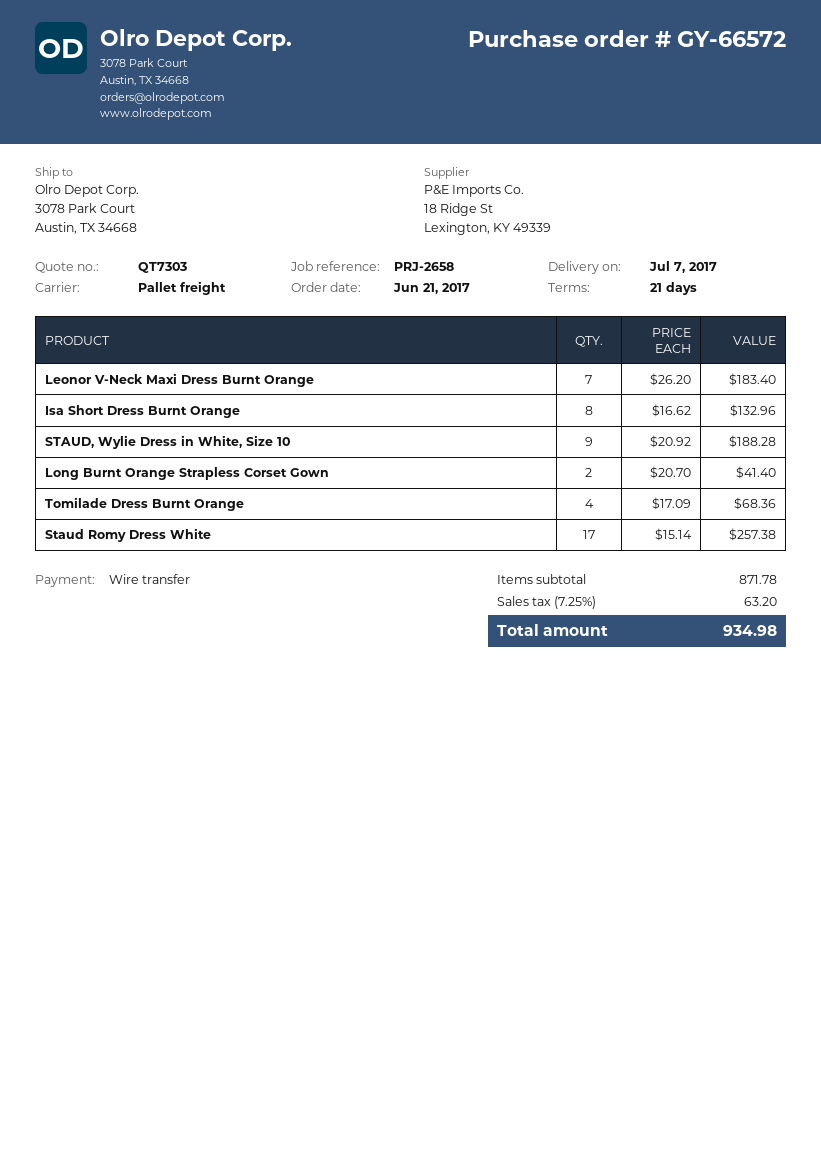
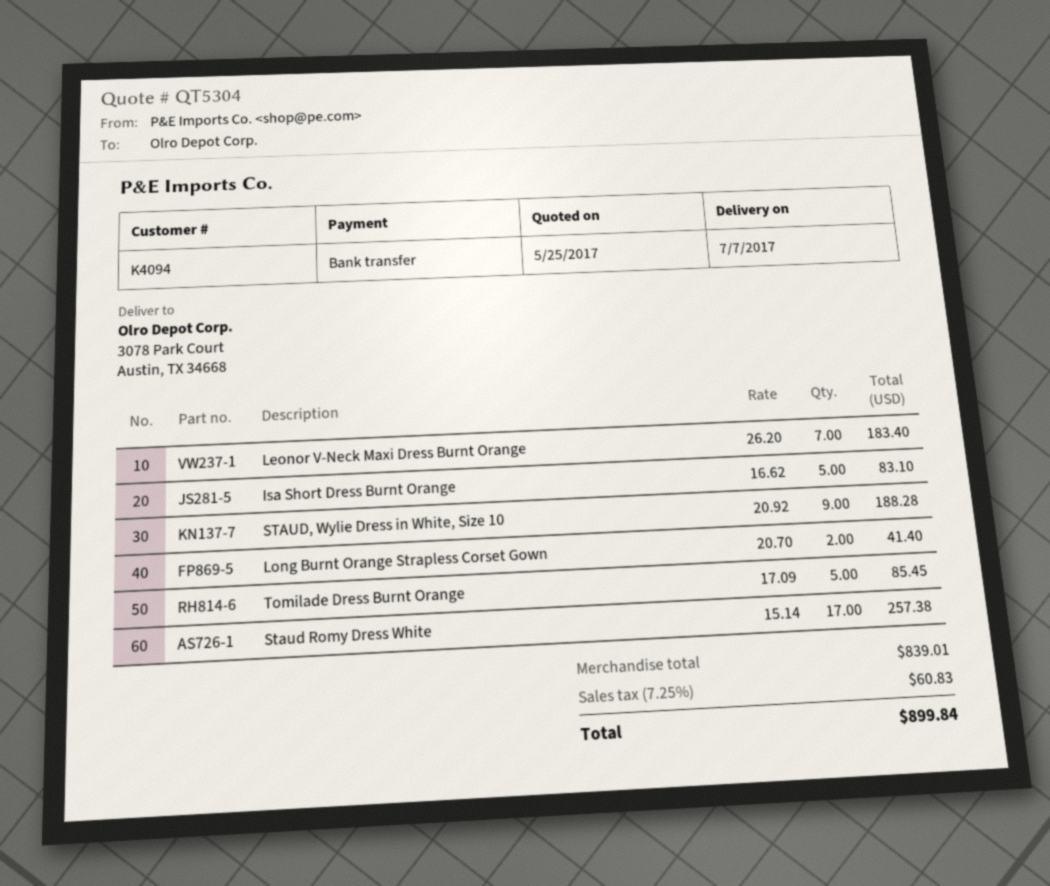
quote number: QT7303 -> QT5304
Isa Short Dress Burnt Orange: 8 x 16.62 = 132.96 -> 5 x 16.62 = 83.10
Tomilade Dress Burnt Orange: 4 x 17.09 = 68.36 -> 5 x 17.09 = 85.45
subtotal: 871.78 -> 839.01
tax: 7.25% = 63.20 -> 7.25% = 60.83
total: 934.98 -> 899.84

